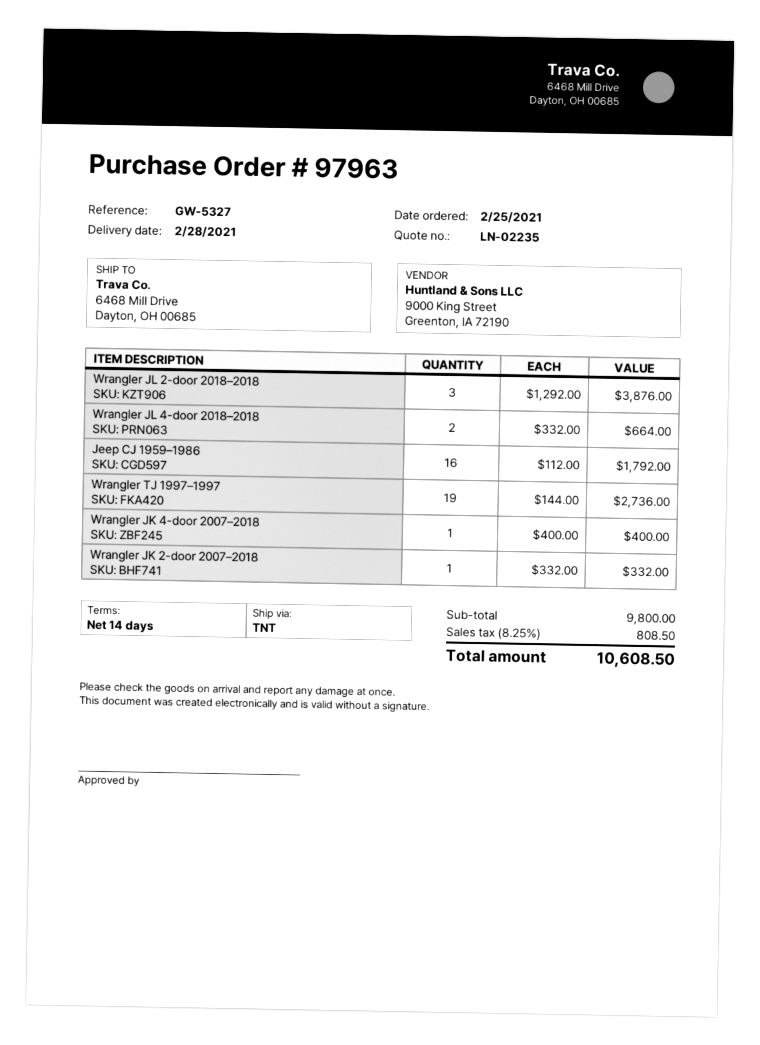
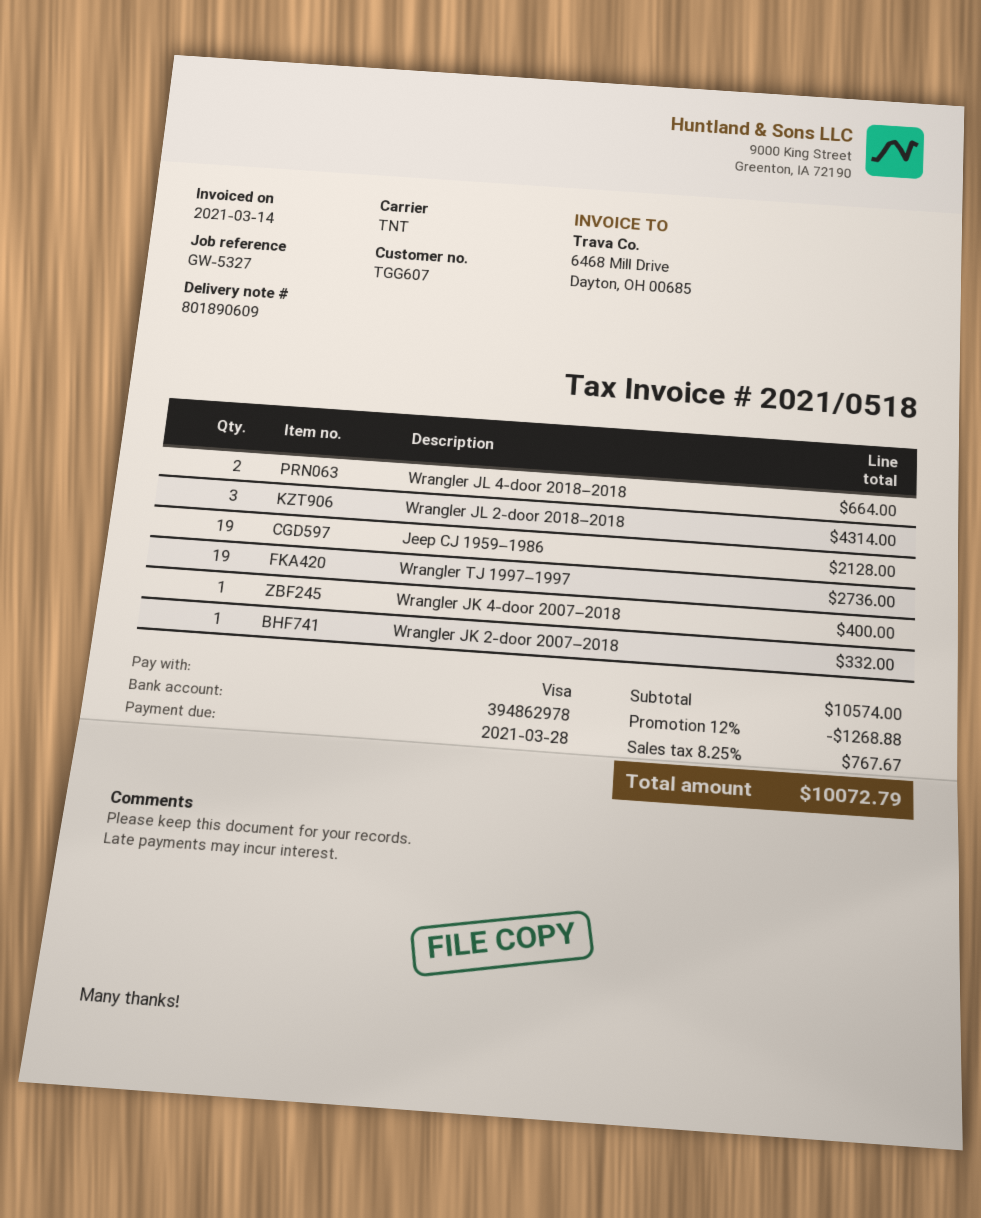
Wrangler JL 2-door 2018–2018: 3 for 3876.00 -> 3 for 4314.00
Jeep CJ 1959–1986: 16 for 1792.00 -> 19 for 2128.00
subtotal: 9800.00 -> 10574.00
discount: none -> 12% = 1268.88
tax: 8.25% = 808.50 -> 8.25% = 767.67
total: 10608.50 -> 10072.79

